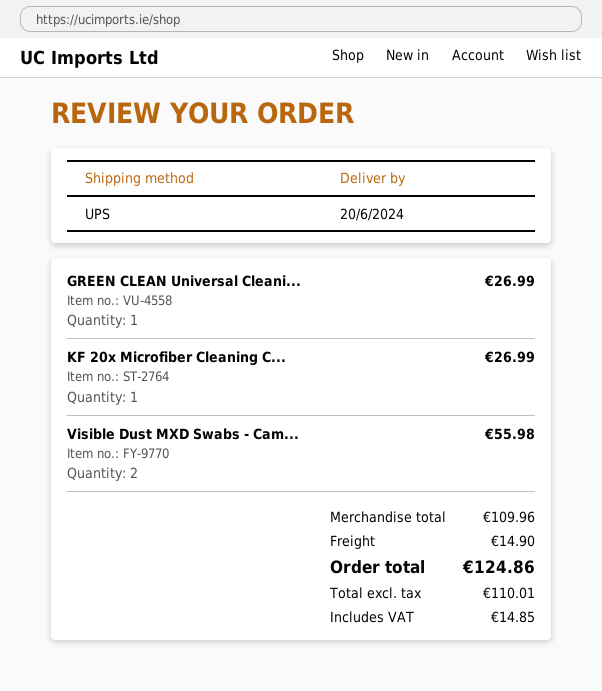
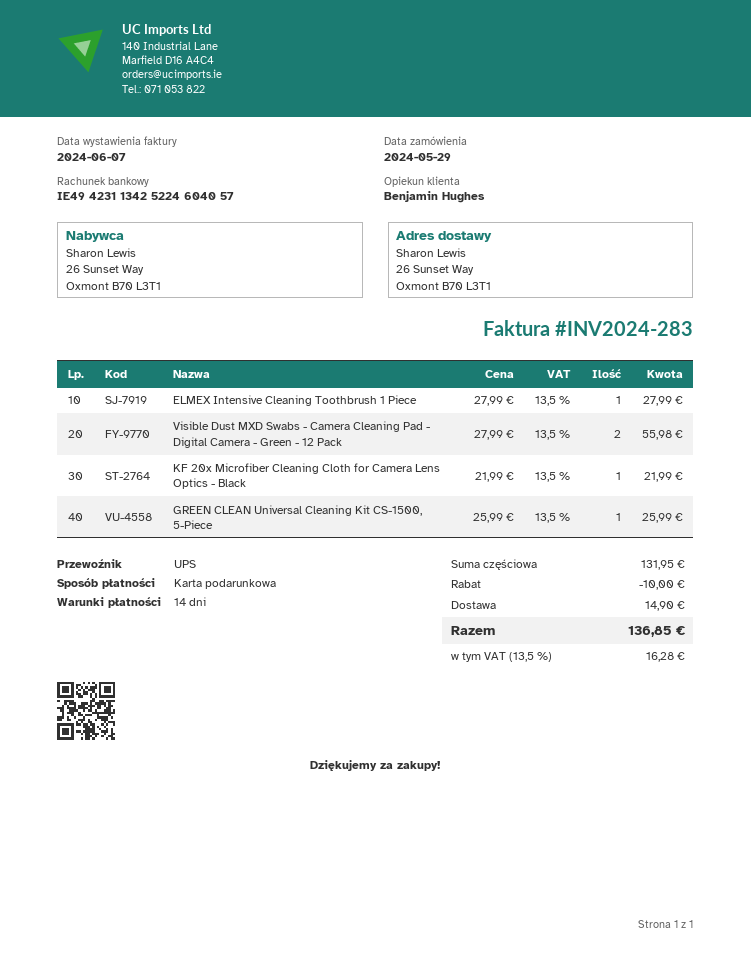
GREEN CLEAN Universal Cleani...: 1 for 26.99 -> 1 for 25.99
KF 20x Microfiber Cleaning C...: 1 for 26.99 -> 1 for 21.99
ELMEX Intensive Cleaning Toothbrush 1 Piece: none -> 1 for 27.99
subtotal: 109.96 -> 131.95
discount: none -> 10.00
tax: 14.85 -> 16.28
total: 124.86 -> 136.85

